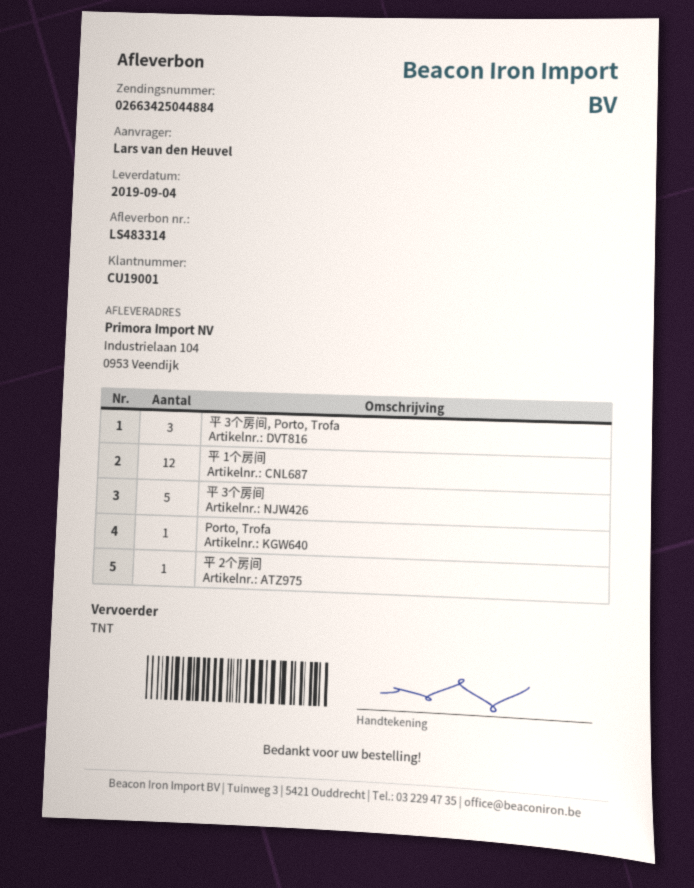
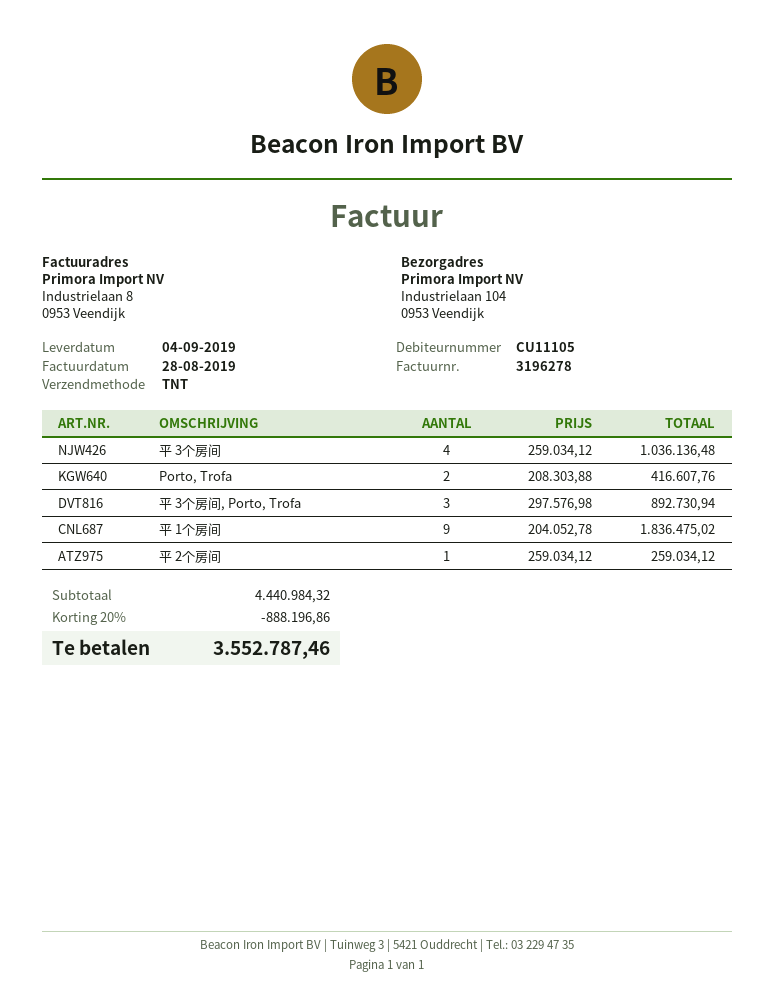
customer number: CU19001 -> CU11105
平 1个房间: 12 -> 9
平 3个房间: 5 -> 4
Porto, Trofa: 1 -> 2

